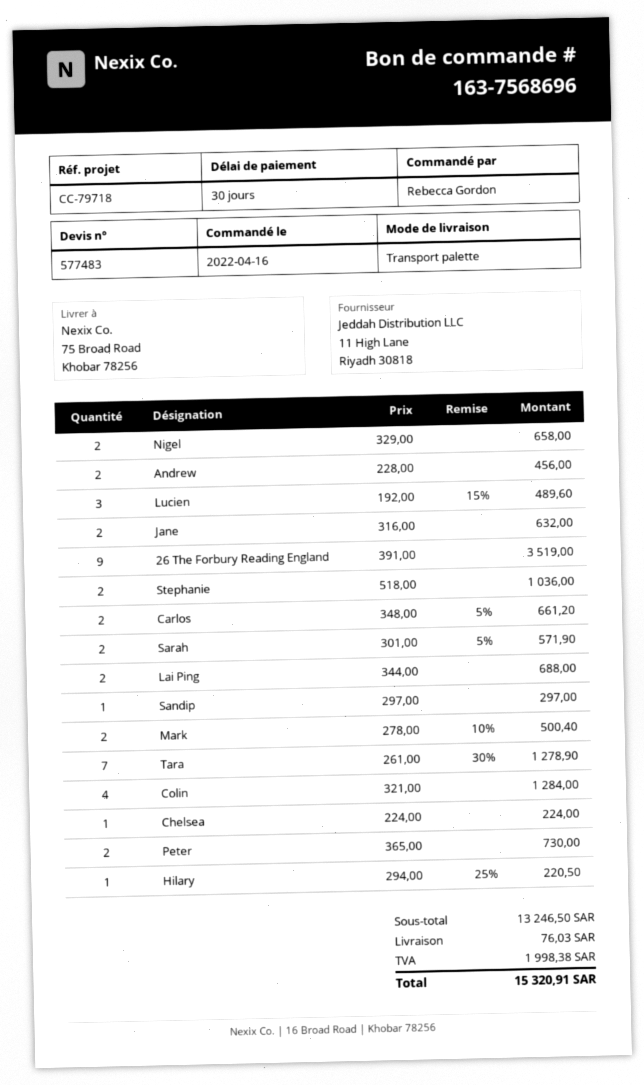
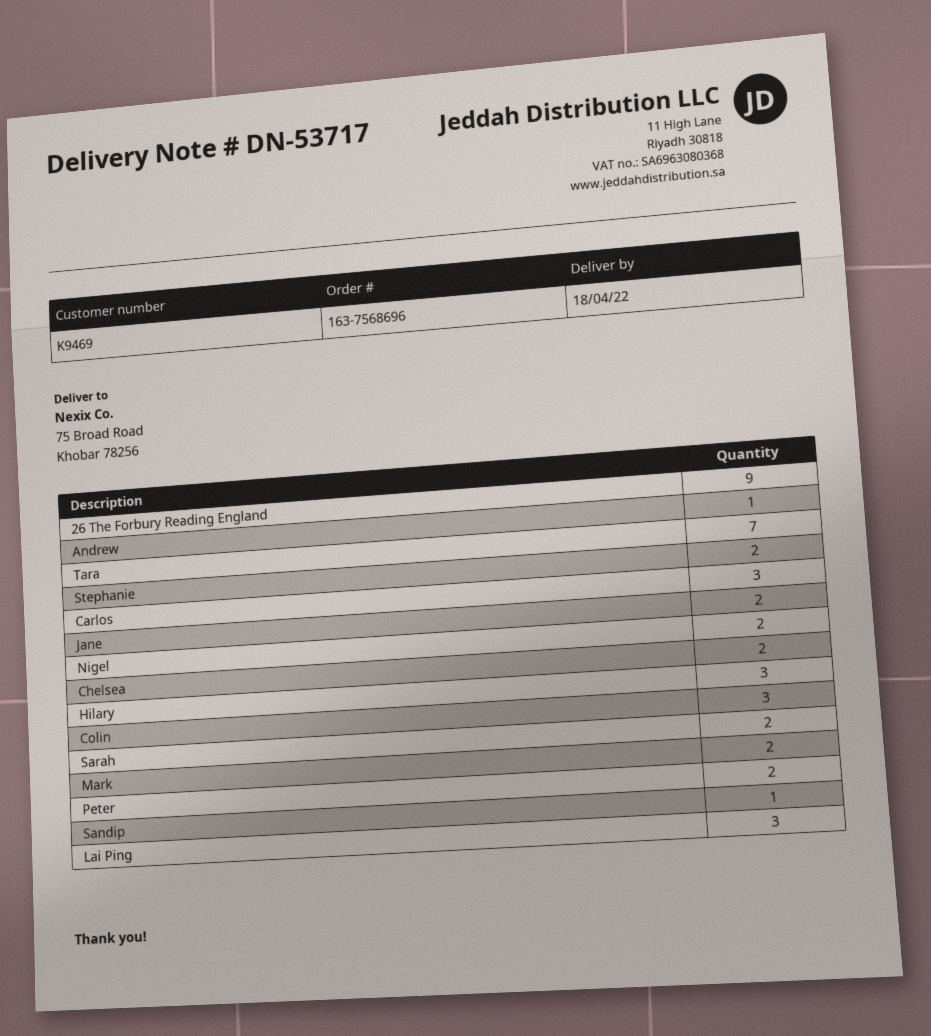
Andrew: 2 -> 1
Lucien: 3 -> none
Carlos: 2 -> 3
Lai Ping: 2 -> 3
Colin: 4 -> 3
Chelsea: 1 -> 2
Hilary: 1 -> 3

